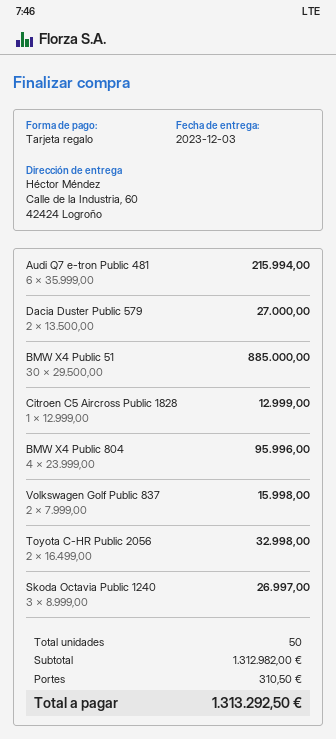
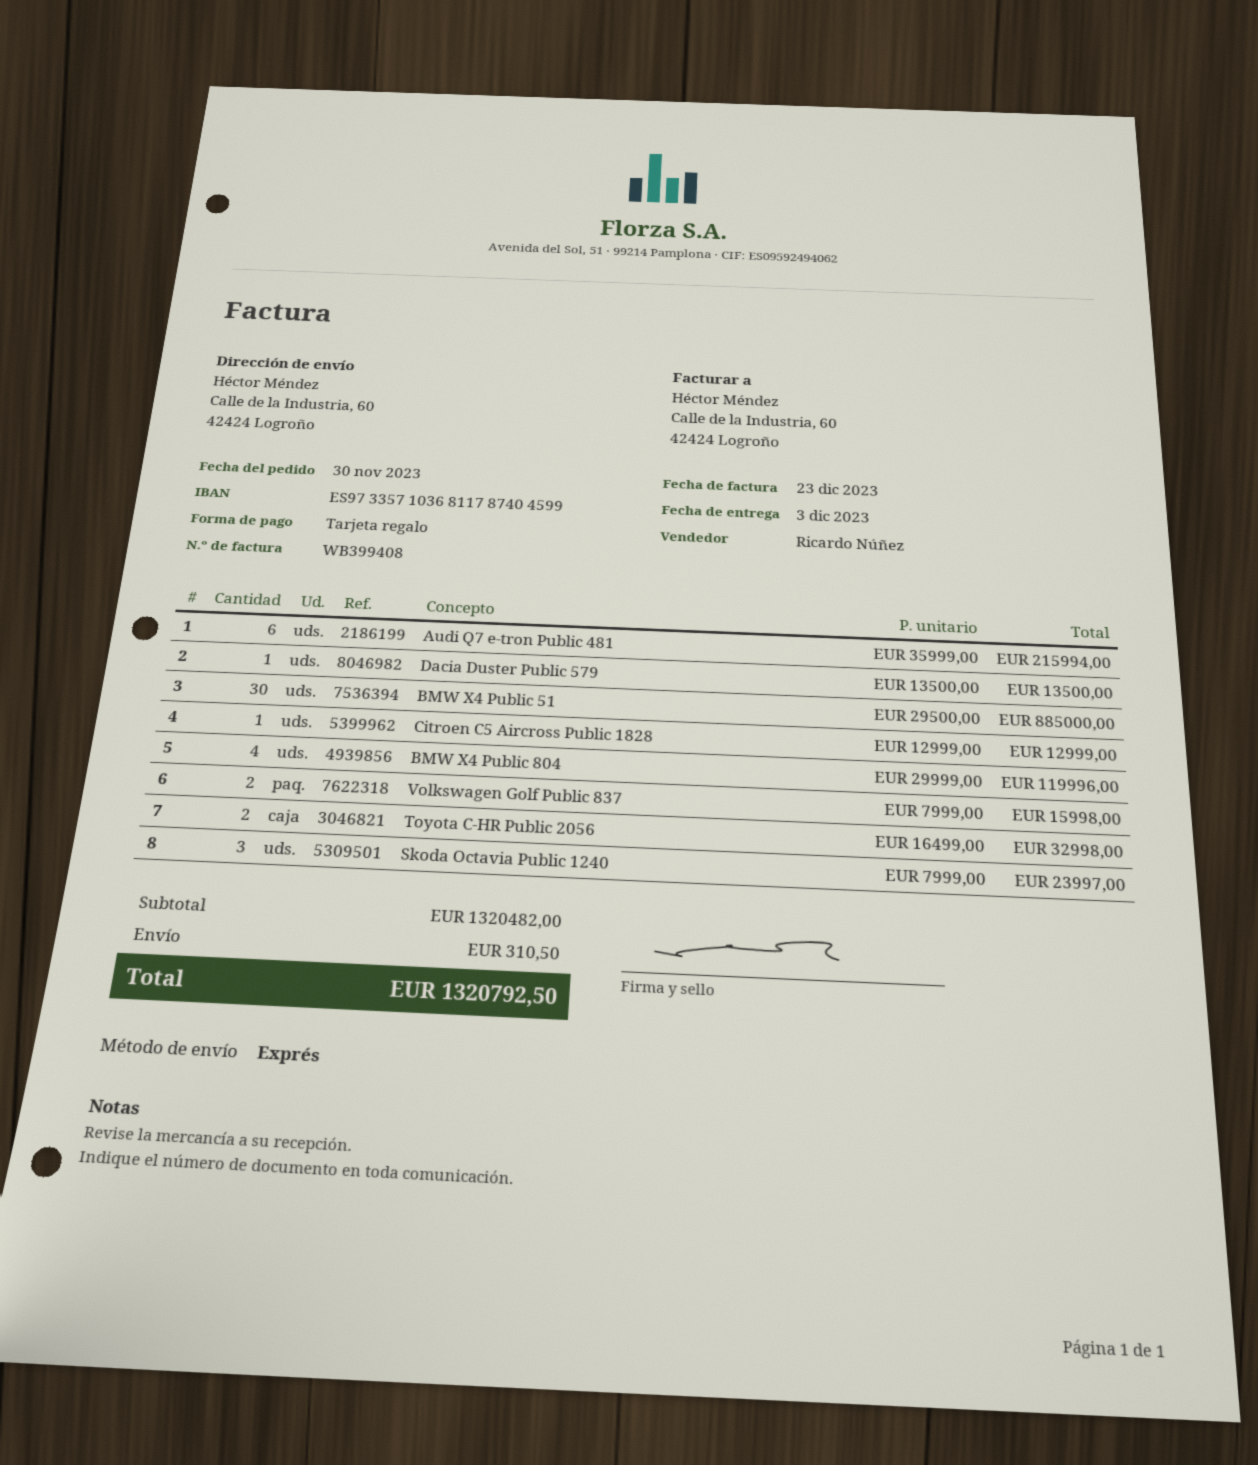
Dacia Duster Public 579: 2 x 13500.00 = 27000.00 -> 1 x 13500.00 = 13500.00
BMW X4 Public 804: 4 x 23999.00 = 95996.00 -> 4 x 29999.00 = 119996.00
Skoda Octavia Public 1240: 3 x 8999.00 = 26997.00 -> 3 x 7999.00 = 23997.00
subtotal: 1312982.00 -> 1320482.00
total: 1313292.50 -> 1320792.50

